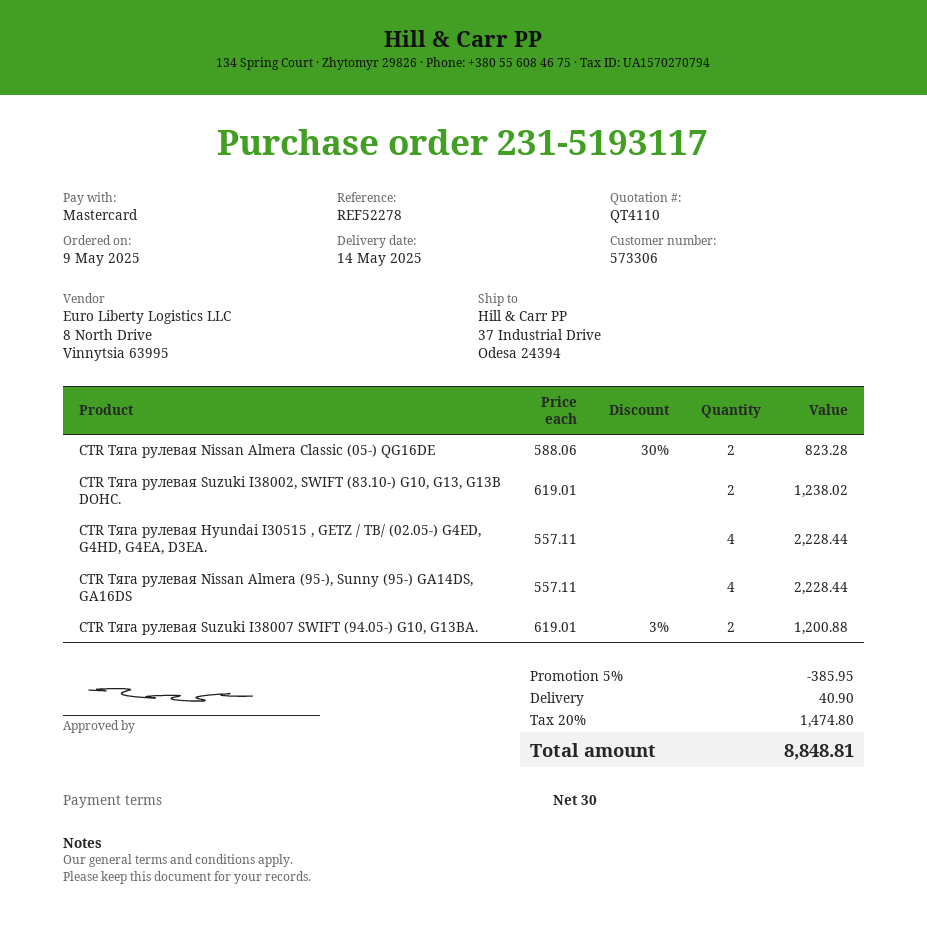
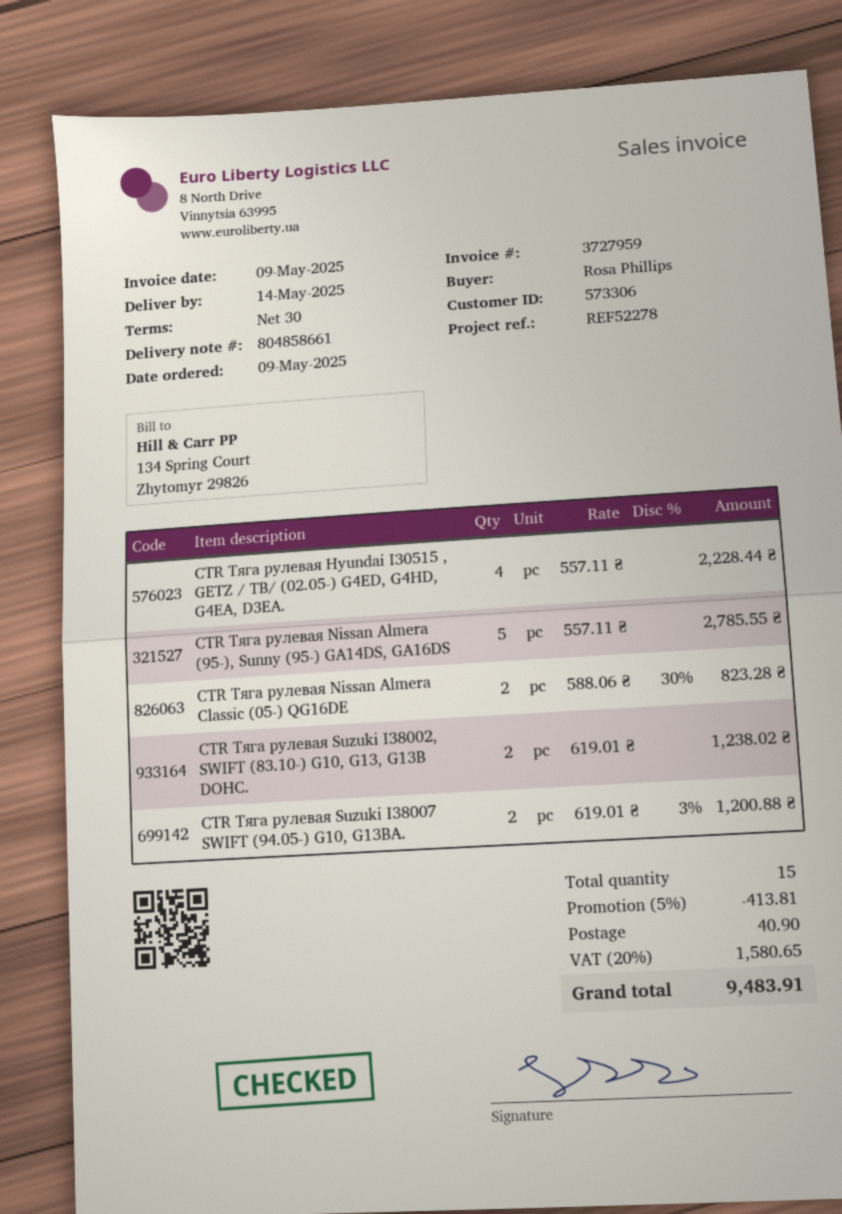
CTR Тяга рулевая Nissan Almera (95-), Sunny (95-) GA14DS, GA16DS: 4 x 557.11 = 2228.44 -> 5 x 557.11 = 2785.55
discount: 5% = 385.95 -> 5% = 413.81
tax: 20% = 1474.80 -> 20% = 1580.65
total: 8848.81 -> 9483.91

